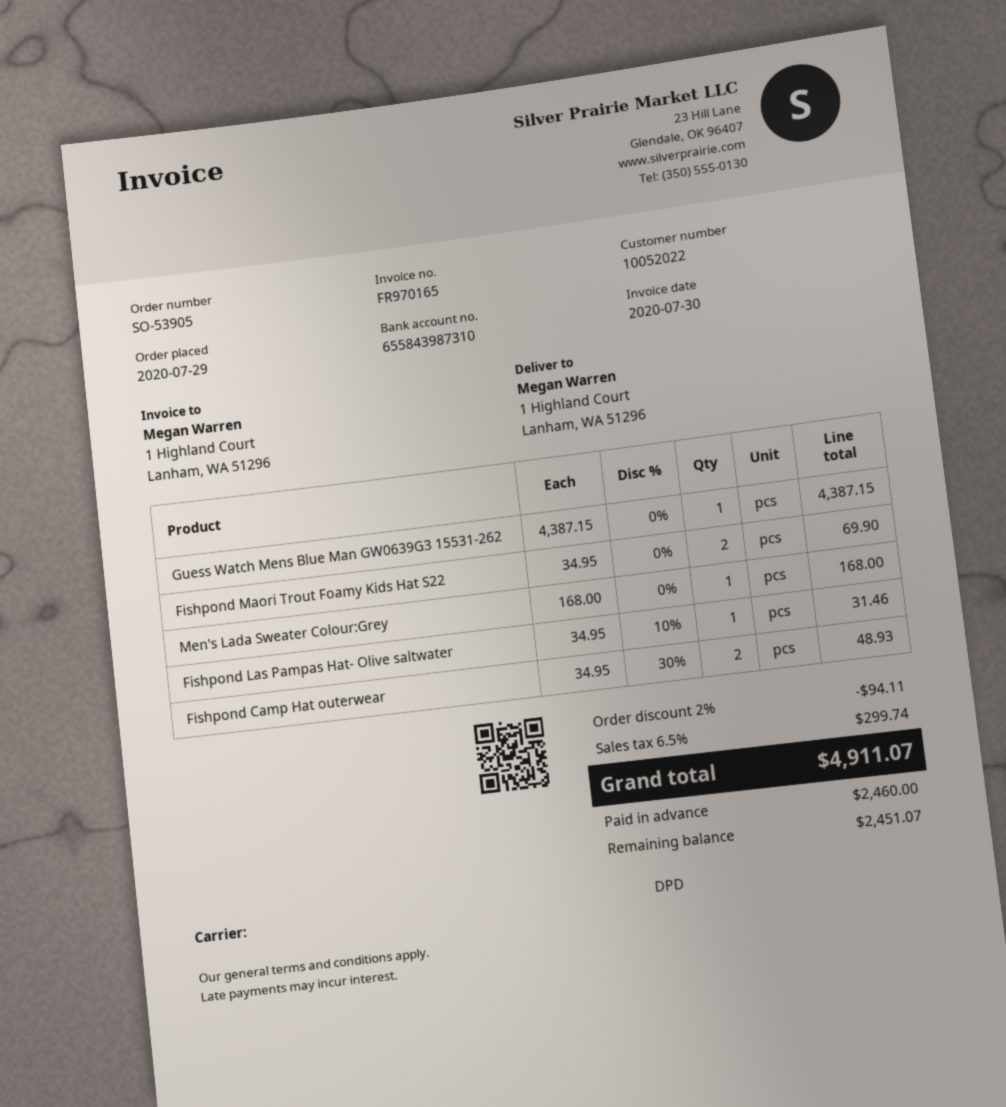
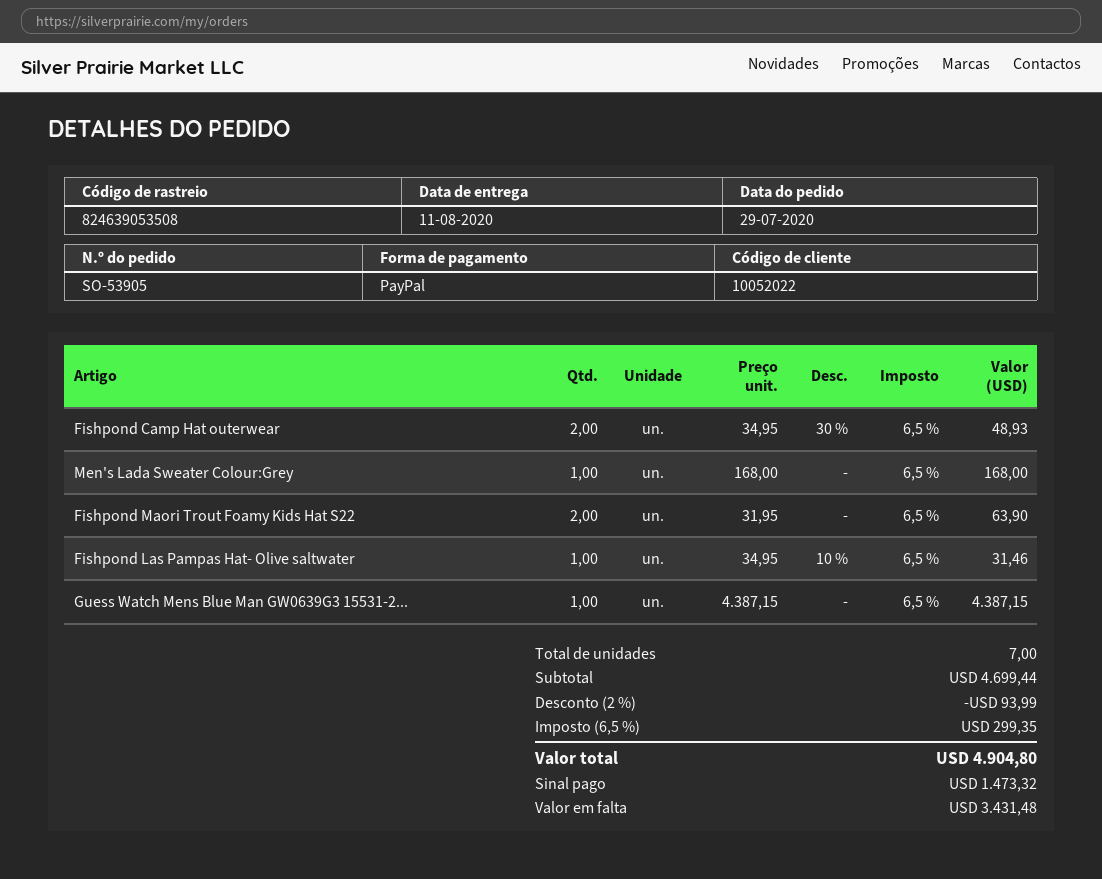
Fishpond Maori Trout Foamy Kids Hat S22: 2 x 34.95 = 69.90 -> 2 x 31.95 = 63.90
discount: 2% = 94.11 -> 2% = 93.99
tax: 6.5% = 299.74 -> 6.5% = 299.35
total: 4911.07 -> 4904.80
deposit: 2460.00 -> 1473.32
balance: 2451.07 -> 3431.48

